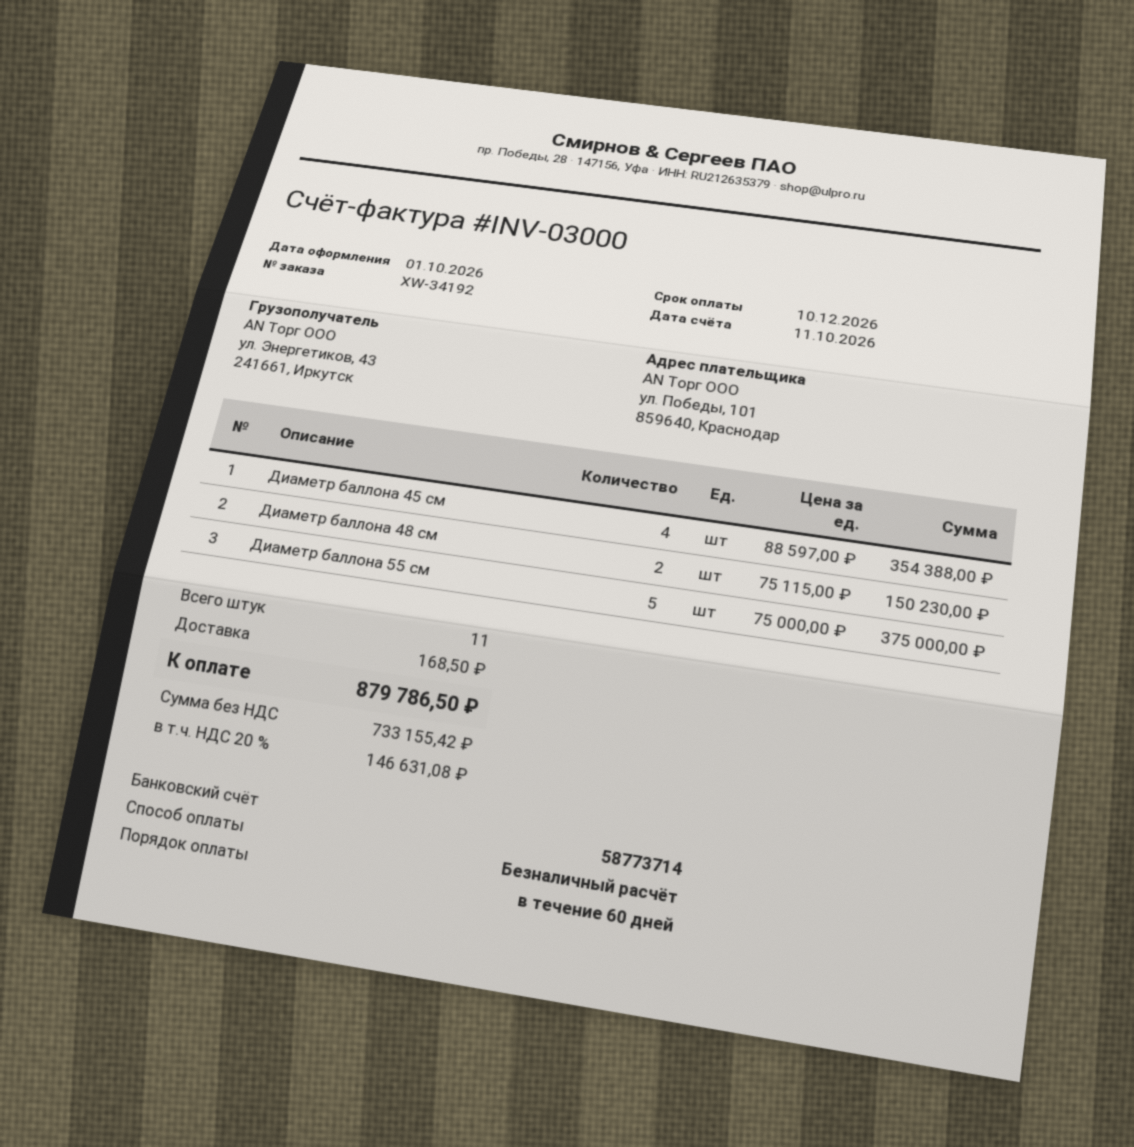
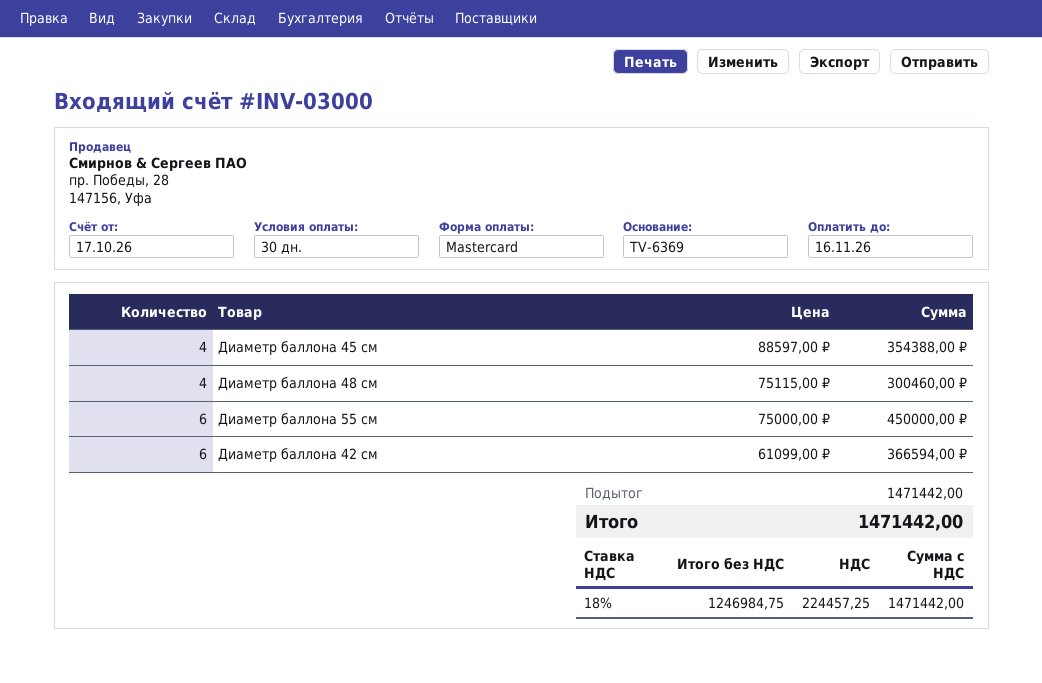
invoice date: 2026-10-11 -> 2026-10-17
payment terms: 60 days -> 30 days
due date: 2026-12-10 -> 2026-11-16
payment method: bank transfer -> Mastercard
Диаметр баллона 48 см: 2 x 75115.00 = 150230.00 -> 4 x 75115.00 = 300460.00
Диаметр баллона 55 см: 5 x 75000.00 = 375000.00 -> 6 x 75000.00 = 450000.00
Диаметр баллона 42 см: none -> 6 x 61099.00 = 366594.00
shipping: 168.50 -> none
net: 733155.42 -> 1246984.75
tax: 20% = 146631.08 -> 18% = 224457.25
total: 879786.50 -> 1471442.00

